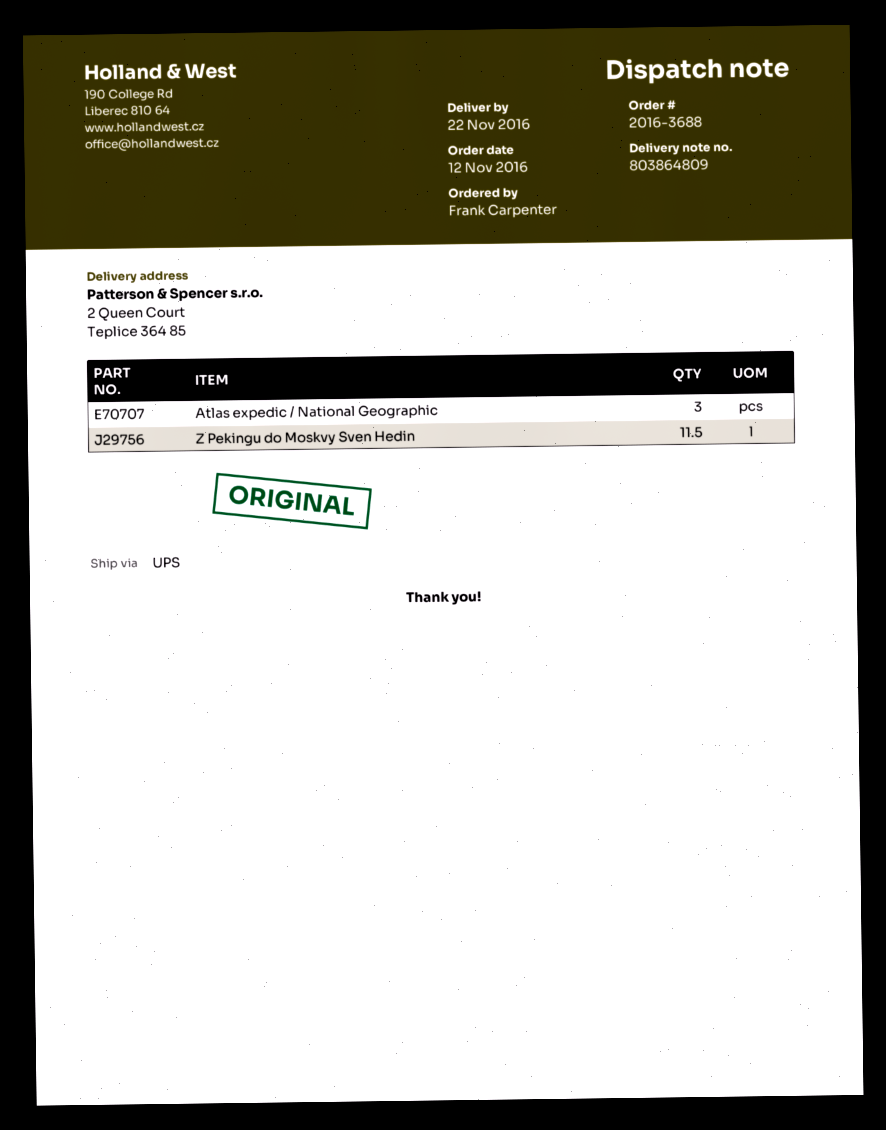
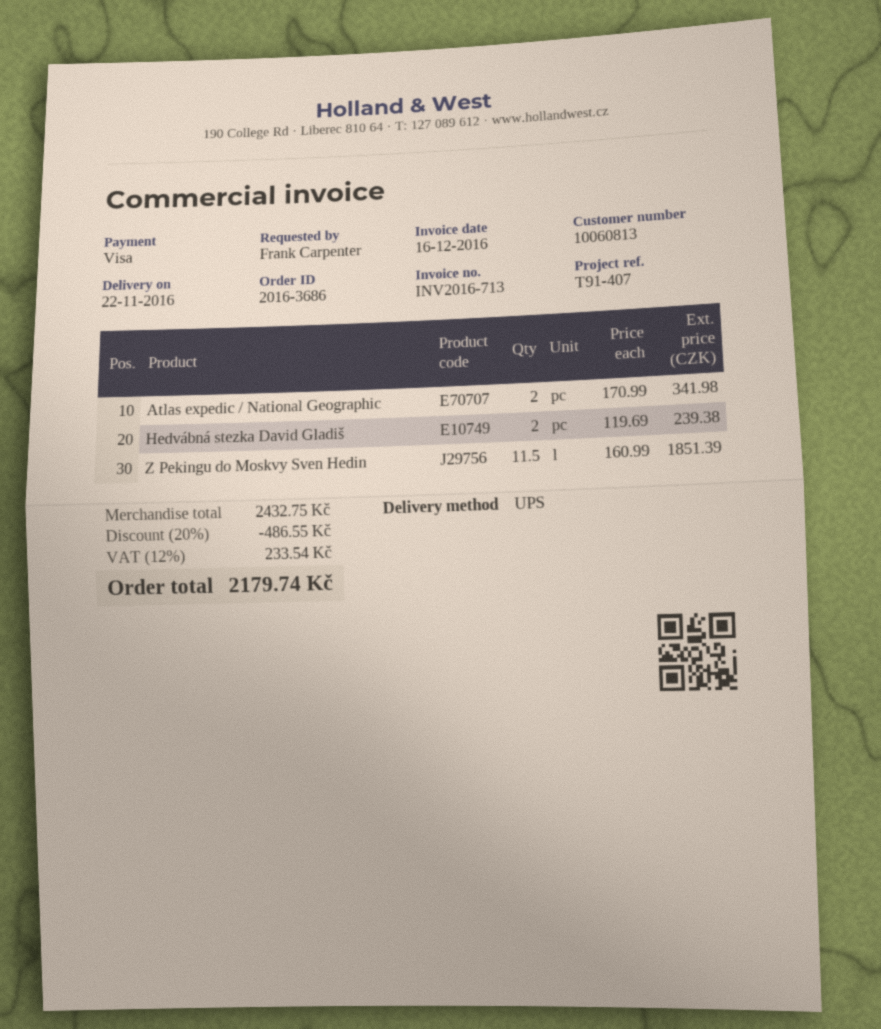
order number: 2016-3688 -> 2016-3686
Atlas expedic / National Geographic: 3 -> 2
Hedvábná stezka David Gladiš: none -> 2

